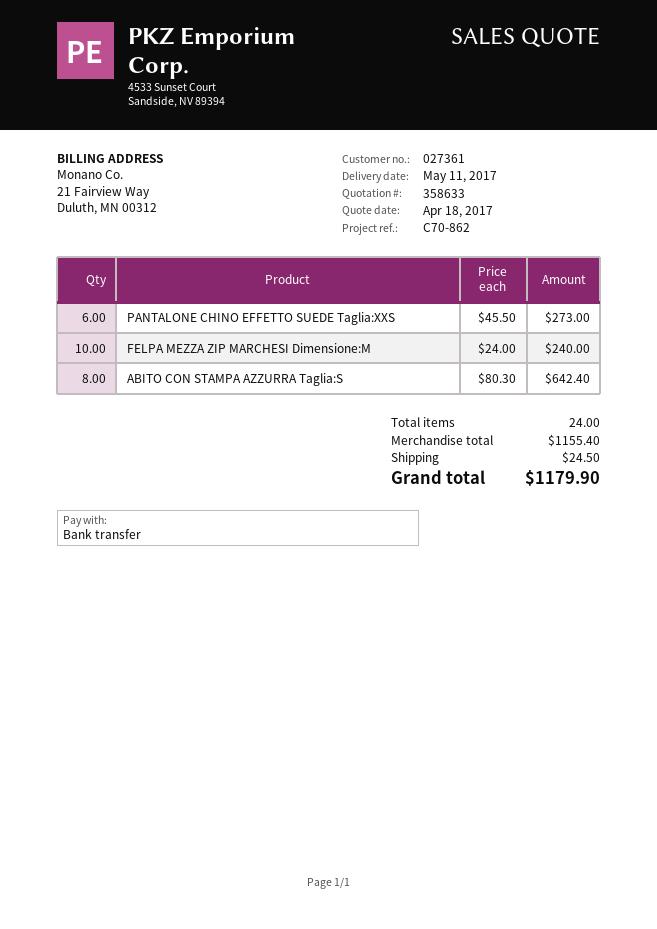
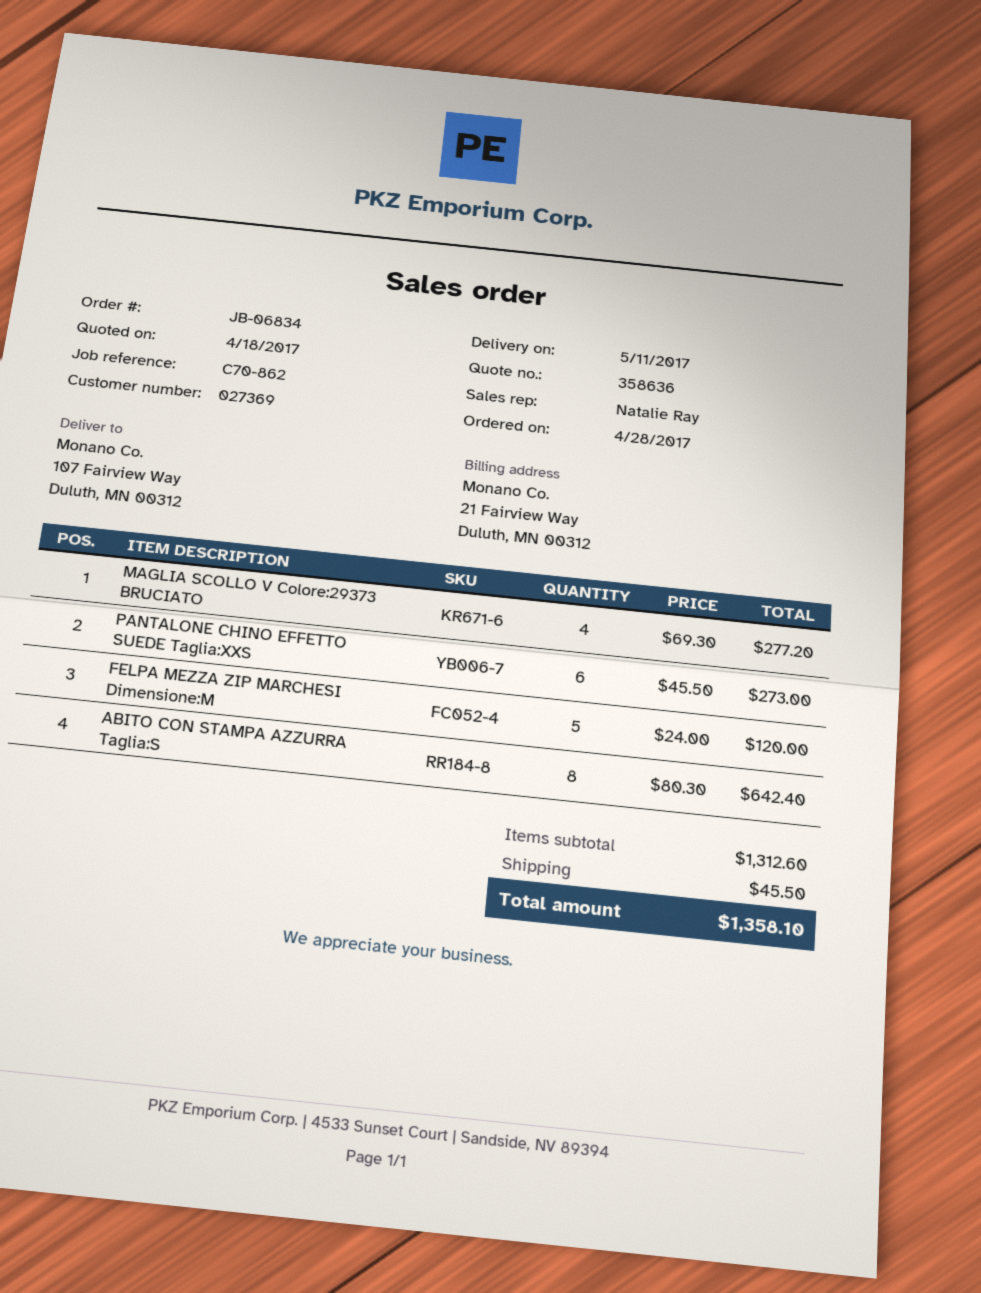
quote number: 358633 -> 358636
customer number: 027361 -> 027369
FELPA MEZZA ZIP MARCHESI Dimensione:M: 10 x 24.00 = 240.00 -> 5 x 24.00 = 120.00
MAGLIA SCOLLO V Colore:29373 BRUCIATO: none -> 4 x 69.30 = 277.20
subtotal: 1155.40 -> 1312.60
shipping: 24.50 -> 45.50
total: 1179.90 -> 1358.10

